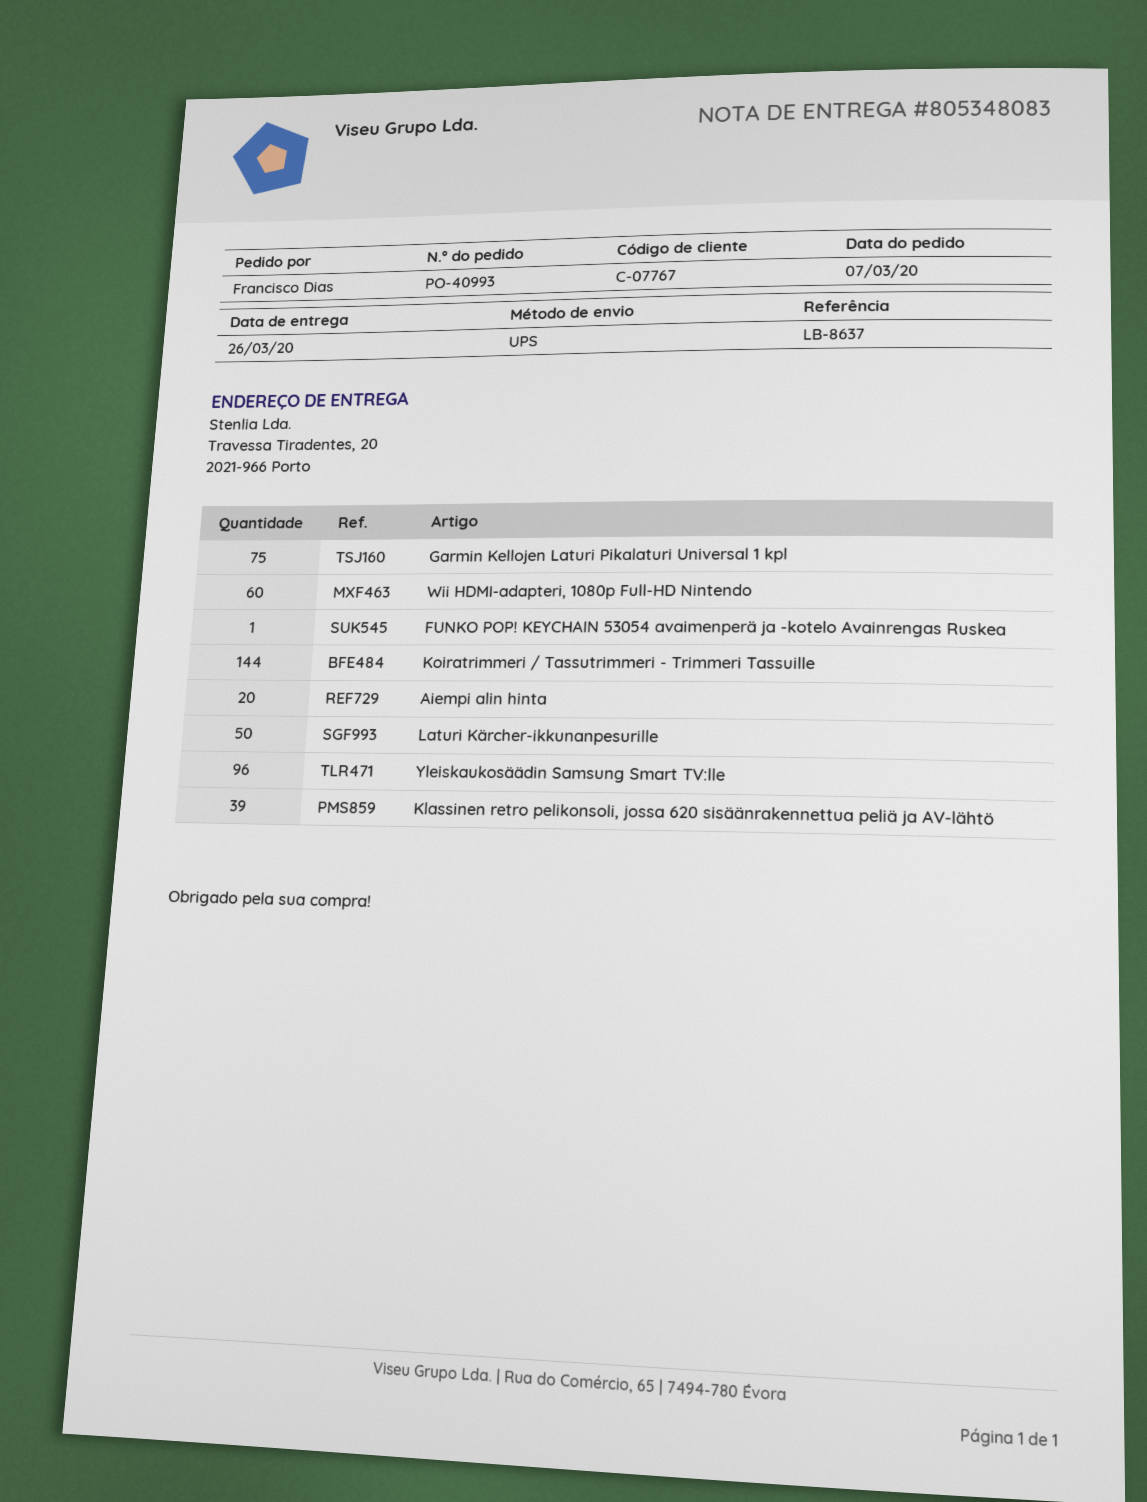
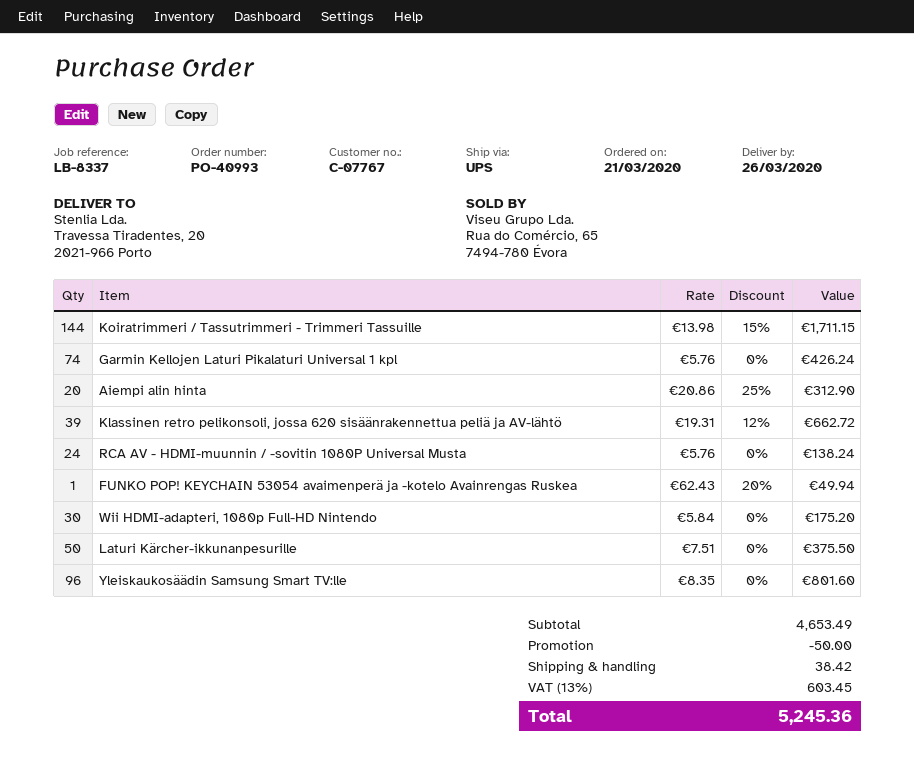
order date: 2020-03-07 -> 2020-03-21
reference: LB-8637 -> LB-8337
Garmin Kellojen Laturi Pikalaturi Universal 1 kpl: 75 -> 74
Wii HDMI-adapteri, 1080p Full-HD Nintendo: 60 -> 30
RCA AV - HDMI-muunnin / -sovitin 1080P Universal Musta: none -> 24

